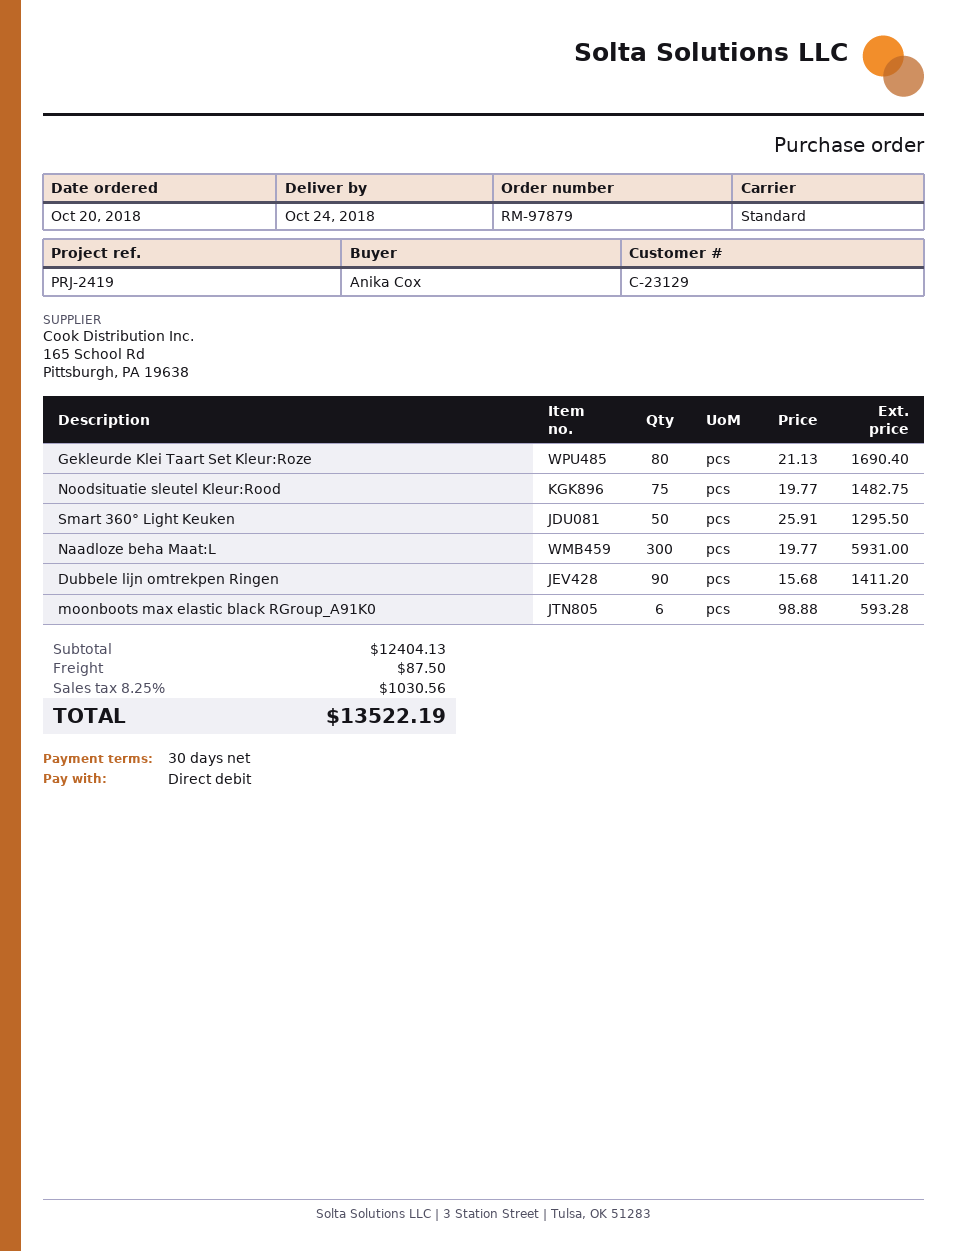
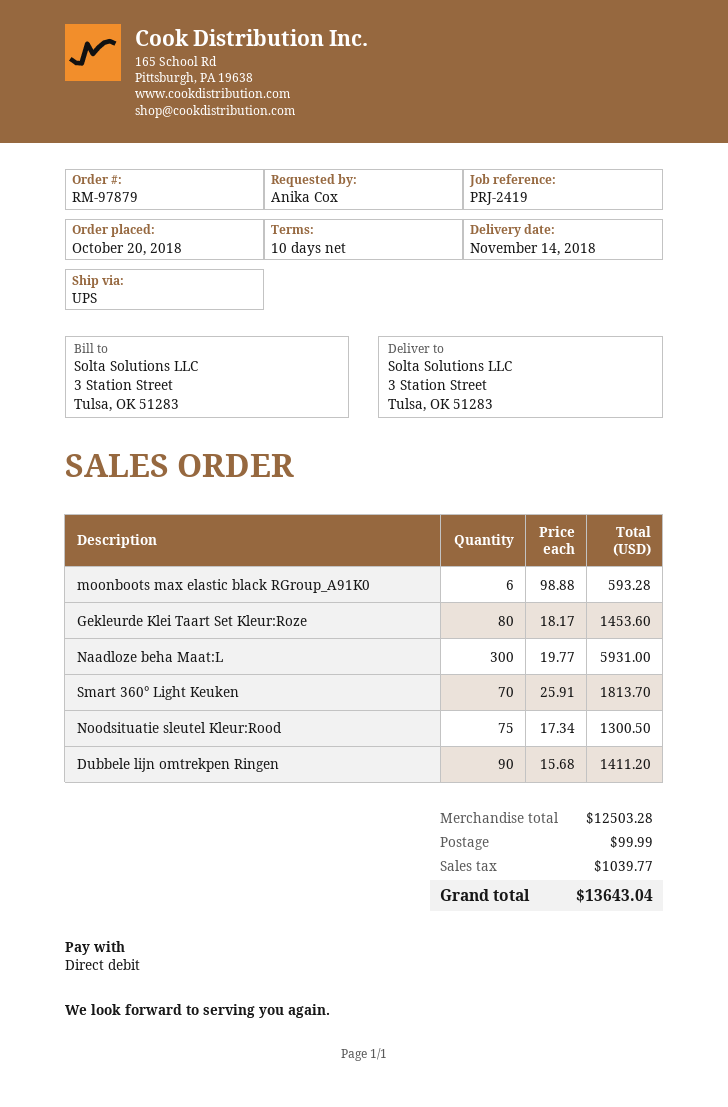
delivery date: 2018-10-24 -> 2018-11-14
payment terms: 30 days -> 10 days
shipping method: standard -> UPS
Gekleurde Klei Taart Set Kleur:Roze: 80 x 21.13 = 1690.40 -> 80 x 18.17 = 1453.60
Noodsituatie sleutel Kleur:Rood: 75 x 19.77 = 1482.75 -> 75 x 17.34 = 1300.50
Smart 360° Light Keuken: 50 x 25.91 = 1295.50 -> 70 x 25.91 = 1813.70
subtotal: 12404.13 -> 12503.28
shipping: 87.50 -> 99.99
tax: 1030.56 -> 1039.77
total: 13522.19 -> 13643.04

